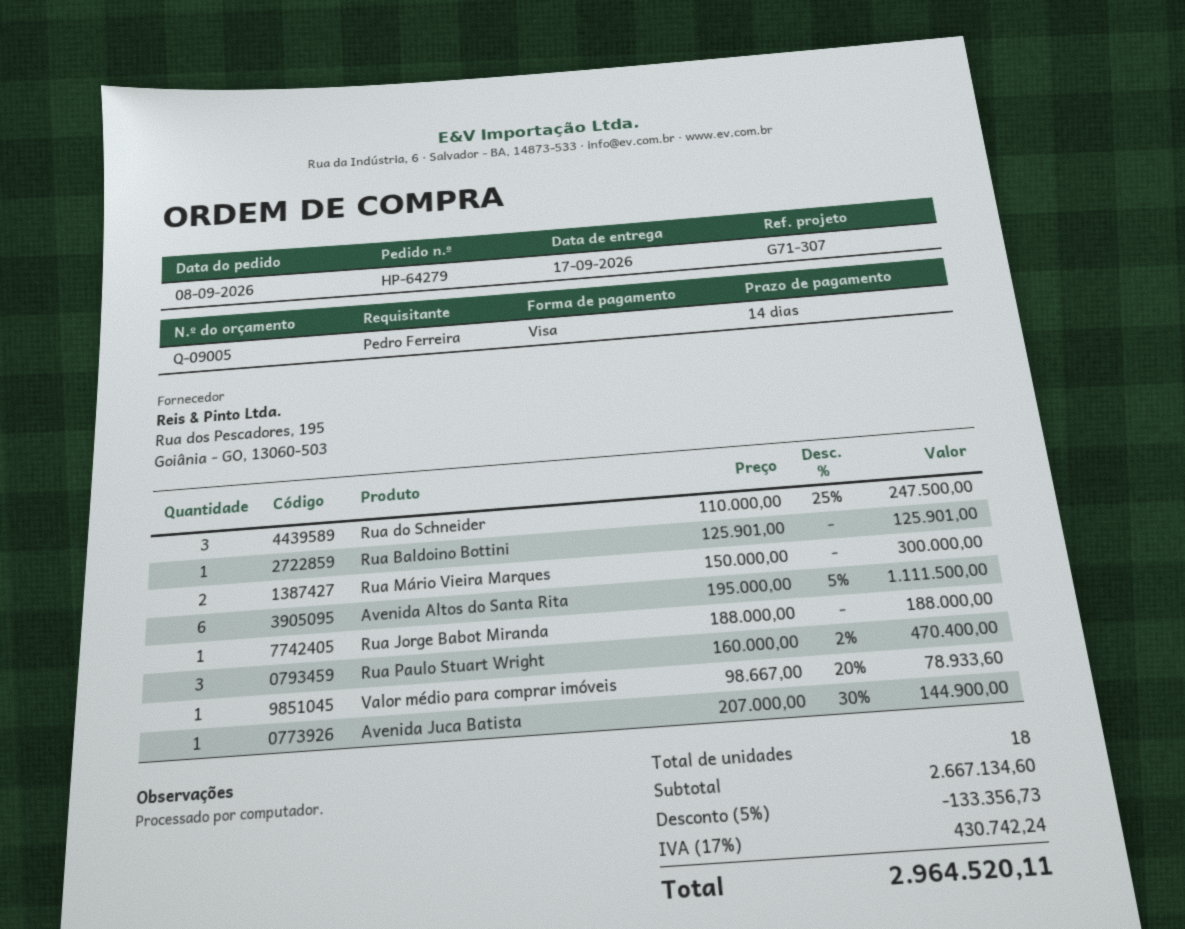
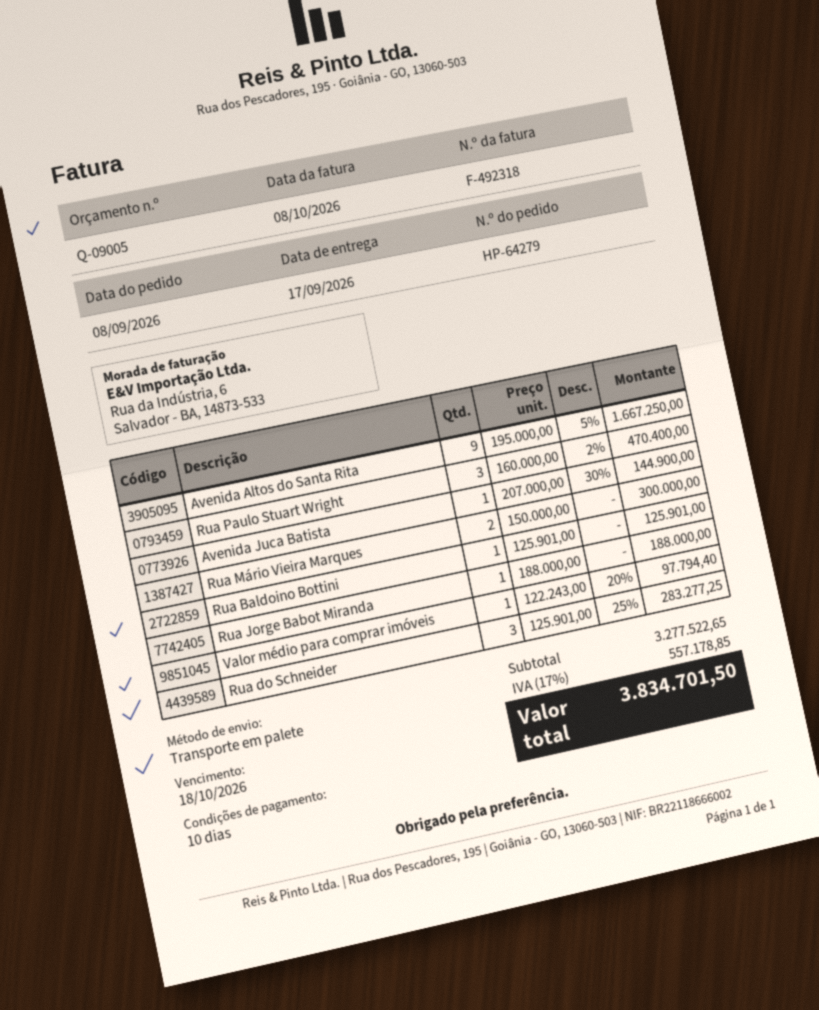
payment terms: 14 days -> 10 days
Rua do Schneider: 3 x 110000.00 - 25% = 247500.00 -> 3 x 125901.00 - 25% = 283277.25
Avenida Altos do Santa Rita: 6 x 195000.00 - 5% = 1111500.00 -> 9 x 195000.00 - 5% = 1667250.00
Valor médio para comprar imóveis: 1 x 98667.00 - 20% = 78933.60 -> 1 x 122243.00 - 20% = 97794.40
subtotal: 2667134.60 -> 3277522.65
discount: 5% = 133356.73 -> none
tax: 17% = 430742.24 -> 17% = 557178.85
total: 2964520.11 -> 3834701.50

